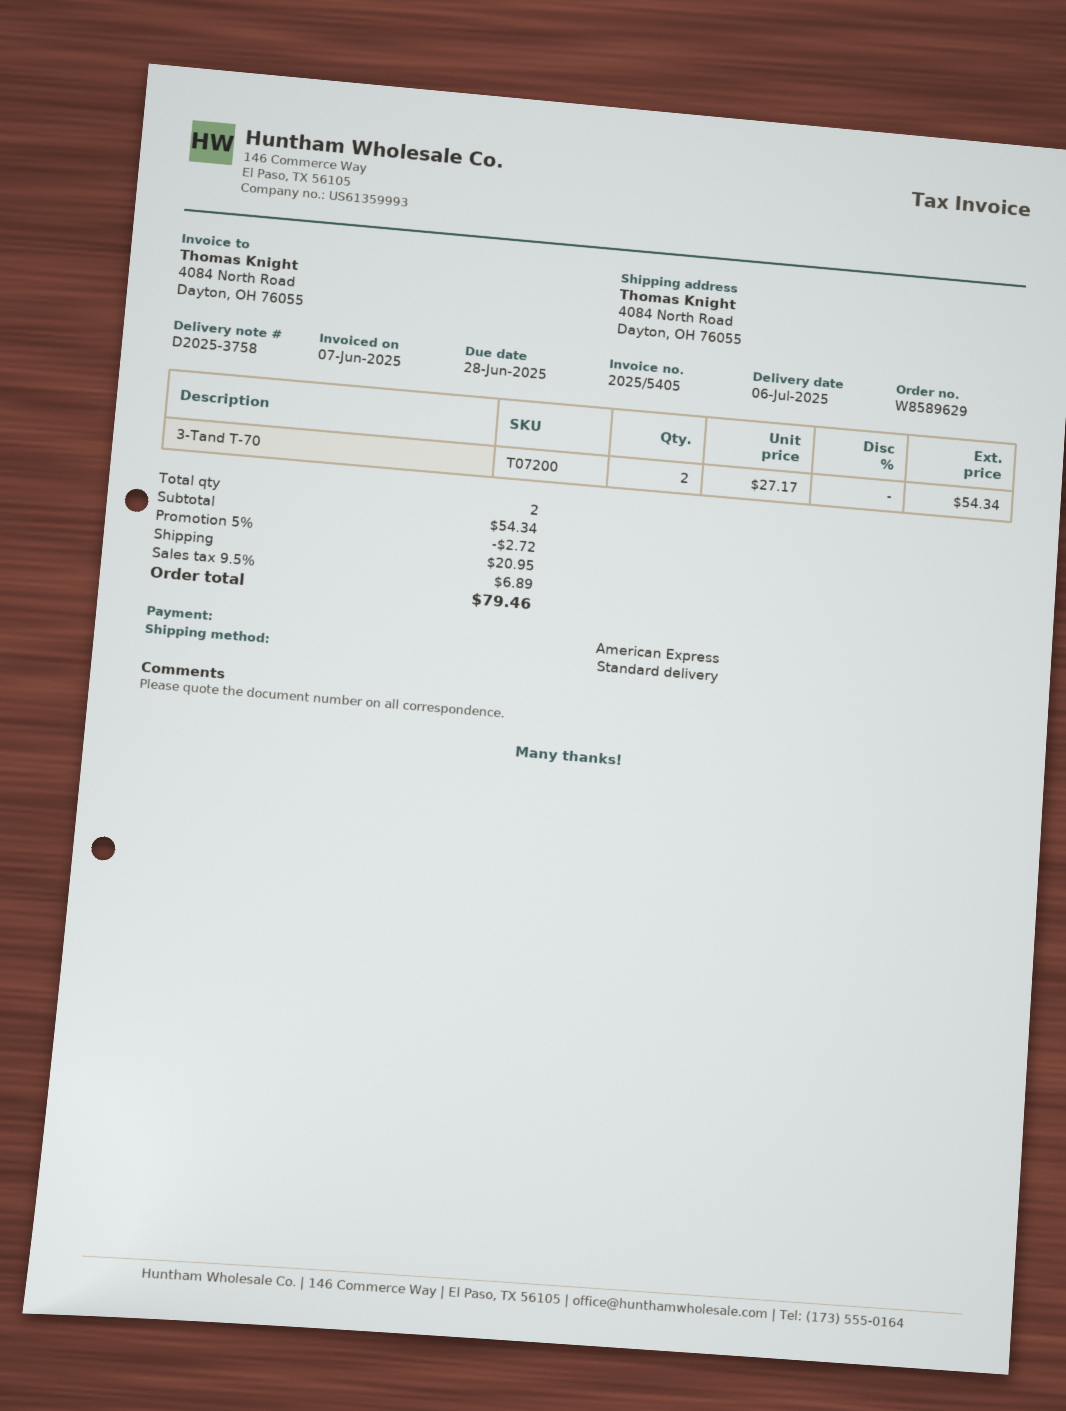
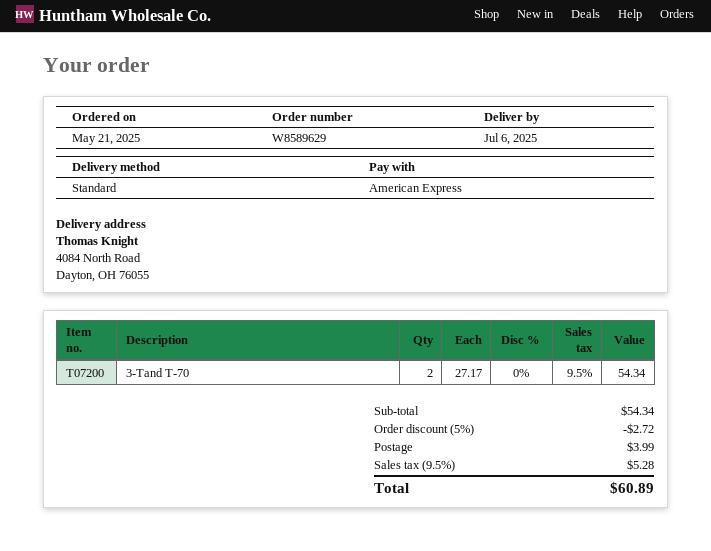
shipping: 20.95 -> 3.99
tax: 9.5% = 6.89 -> 9.5% = 5.28
total: 79.46 -> 60.89

